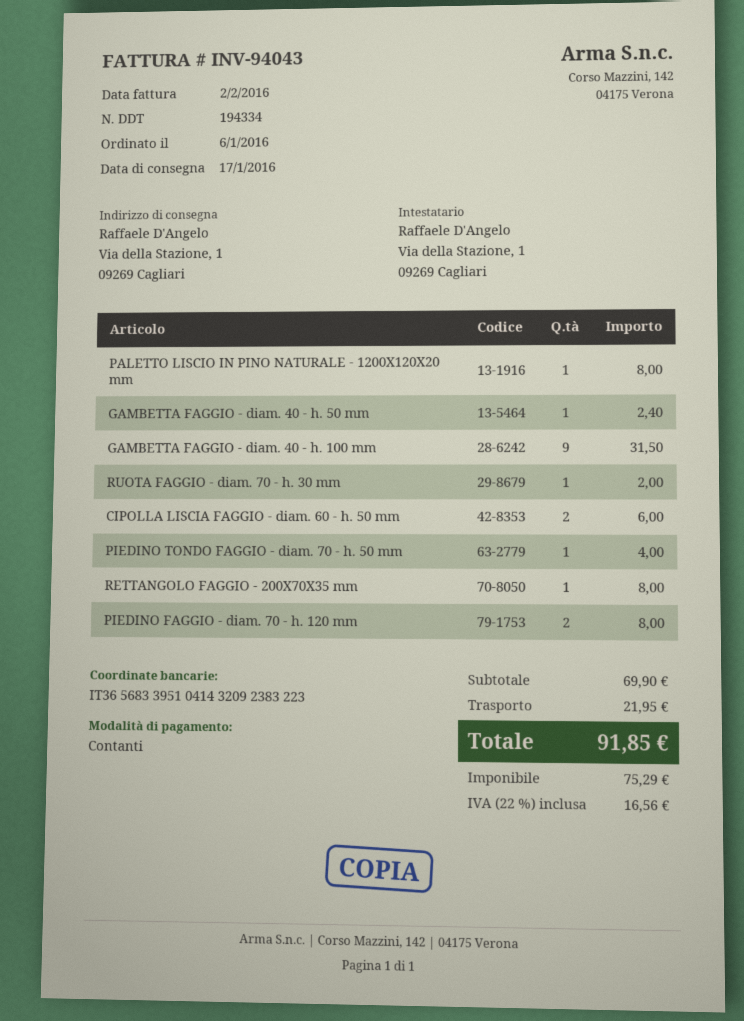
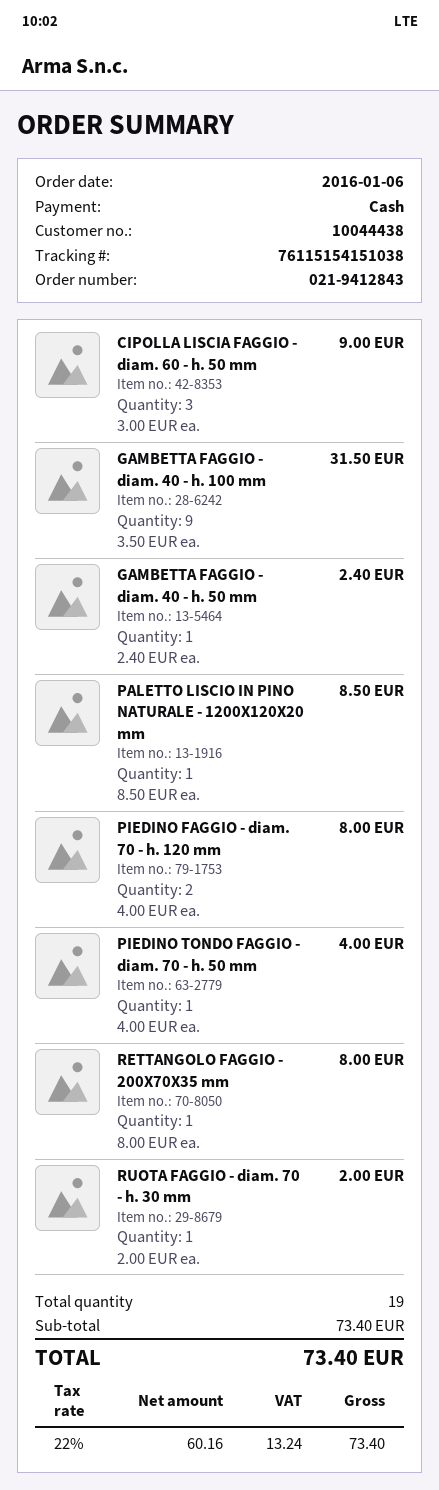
PALETTO LISCIO IN PINO NATURALE - 1200X120X20 mm: 1 for 8.00 -> 1 for 8.50
CIPOLLA LISCIA FAGGIO - diam. 60 - h. 50 mm: 2 for 6.00 -> 3 for 9.00
subtotal: 69.90 -> 73.40
shipping: 21.95 -> none
net: 75.29 -> 60.16
tax: 22% = 16.56 -> 22% = 13.24
total: 91.85 -> 73.40

